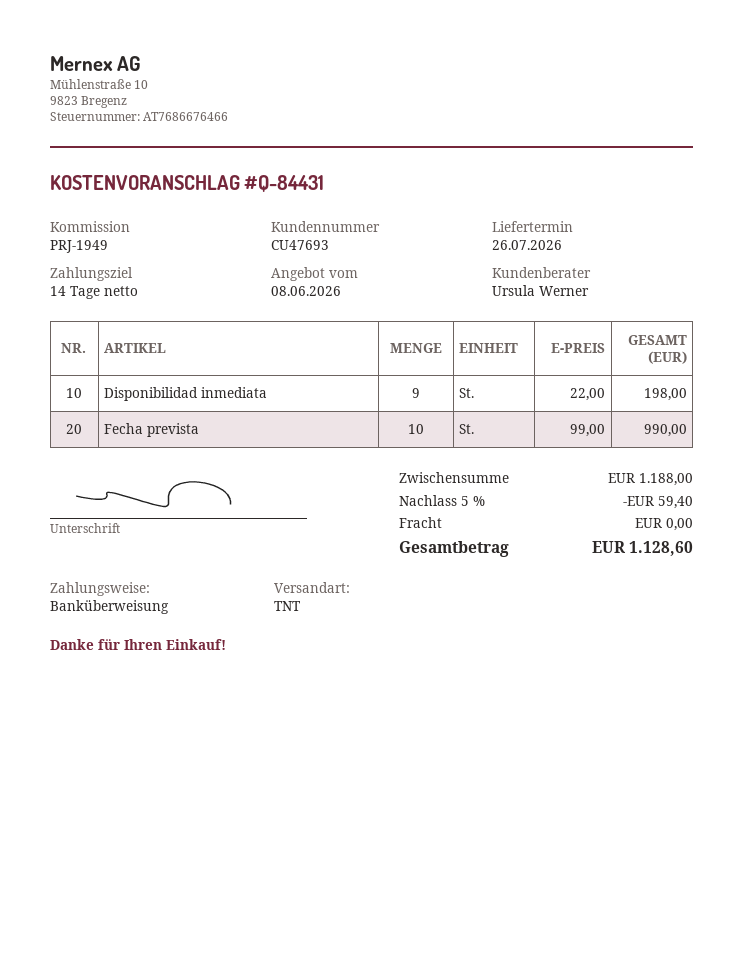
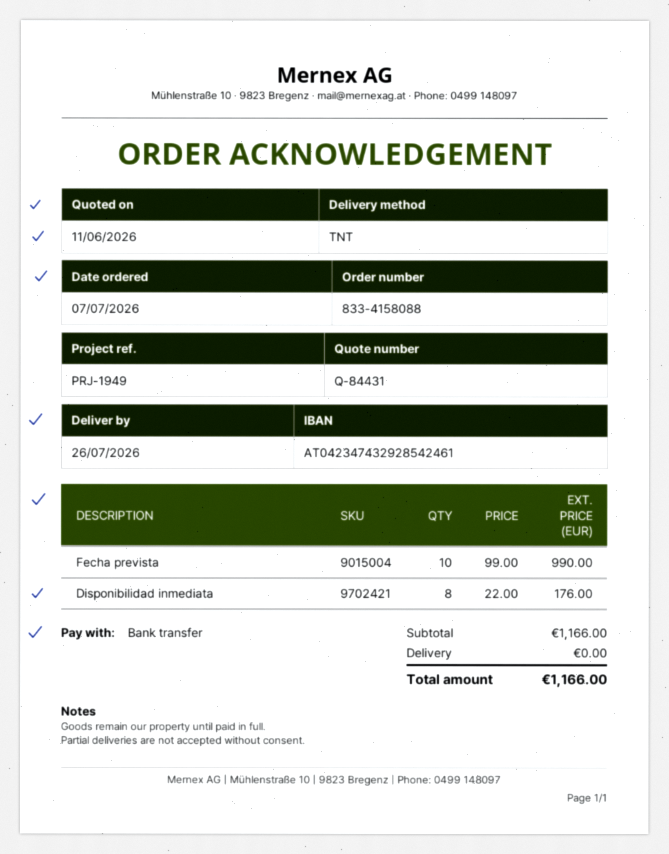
quote date: 2026-06-08 -> 2026-06-11
Disponibilidad inmediata: 9 x 22.00 = 198.00 -> 8 x 22.00 = 176.00
subtotal: 1188.00 -> 1166.00
discount: 5% = 59.40 -> none
total: 1128.60 -> 1166.00

